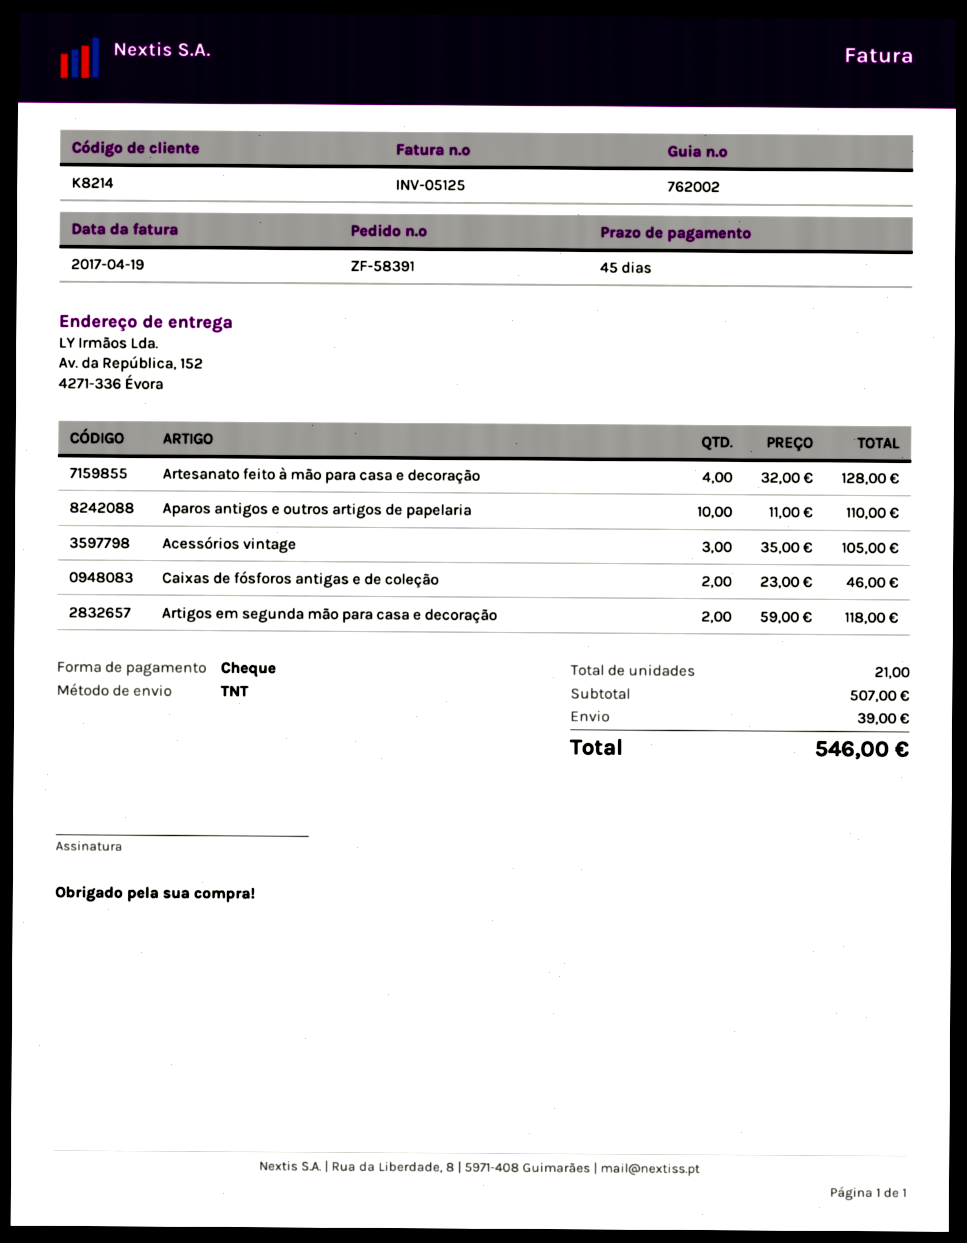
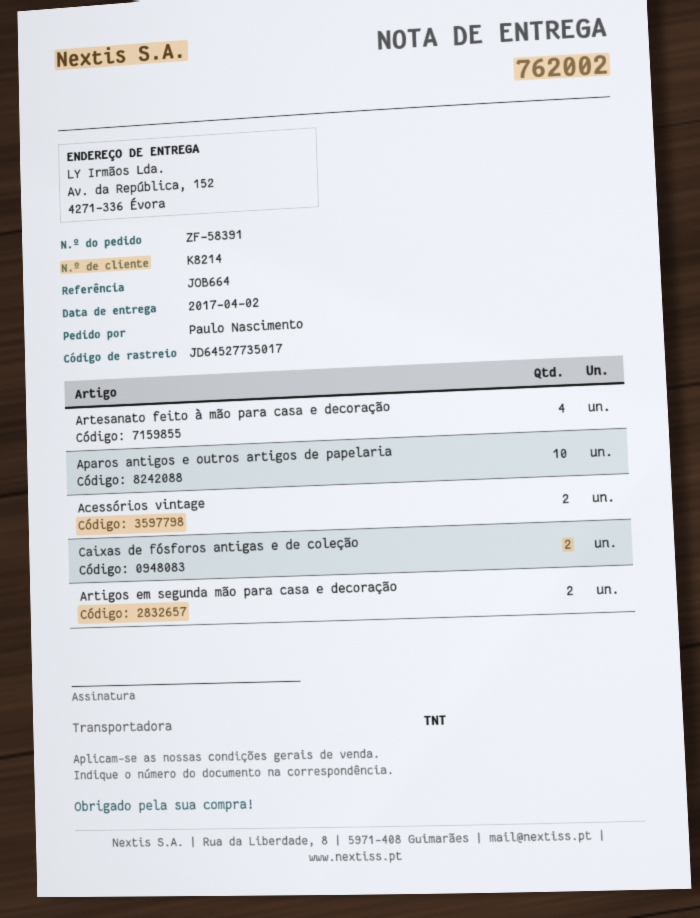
Acessórios vintage: 3 -> 2

